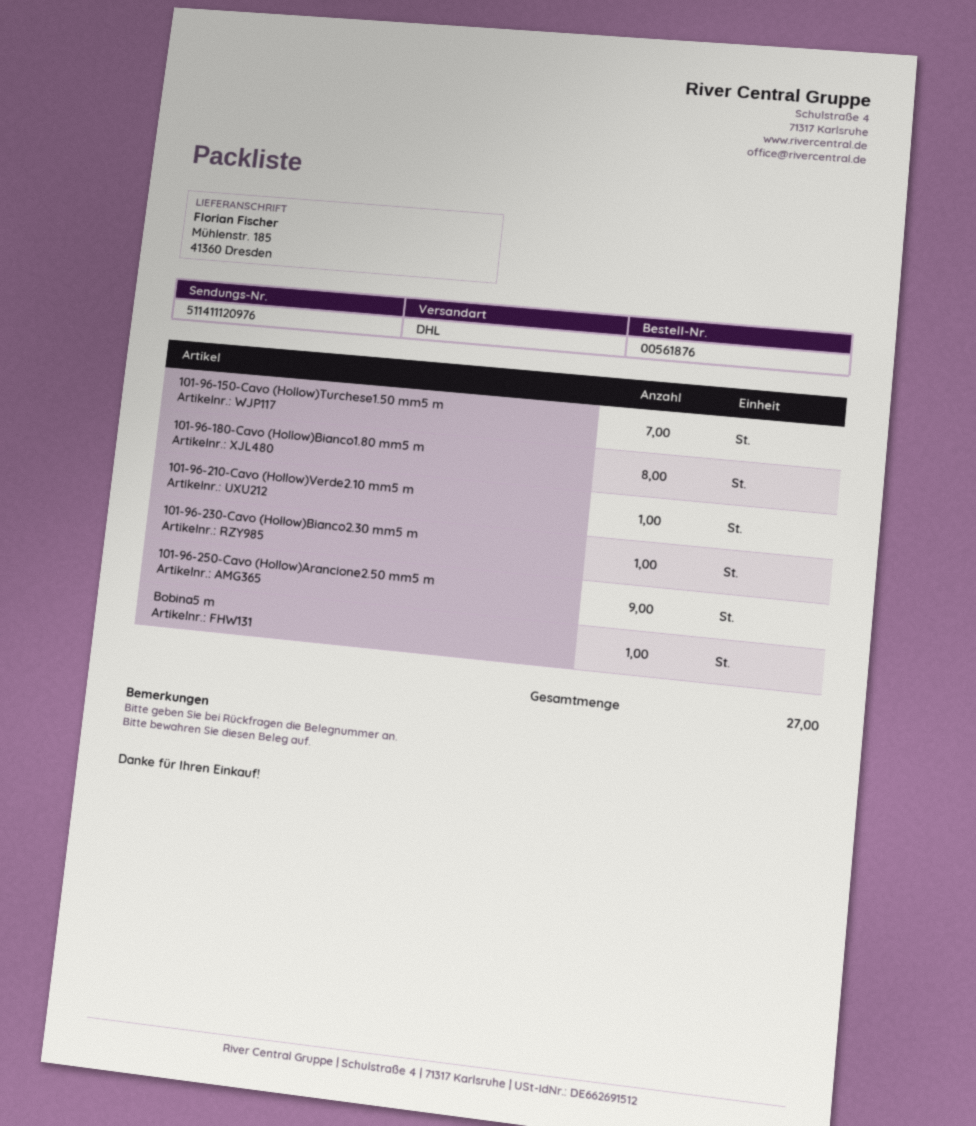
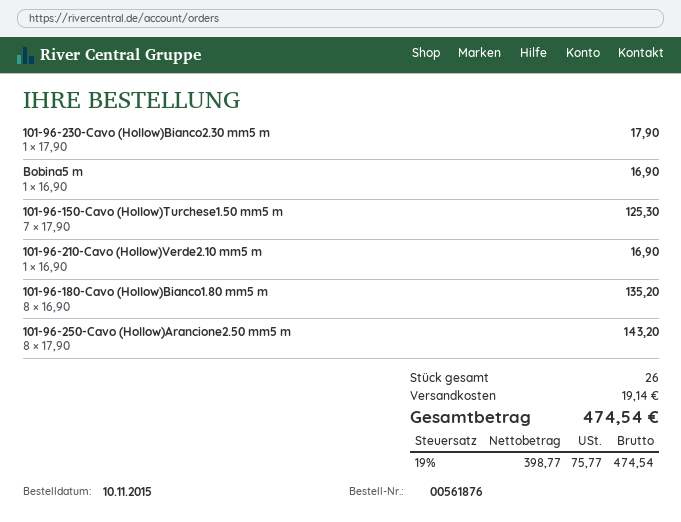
101-96-250-Cavo (Hollow)Arancione2.50 mm5 m: 9 -> 8
total quantity: 27 -> 26

